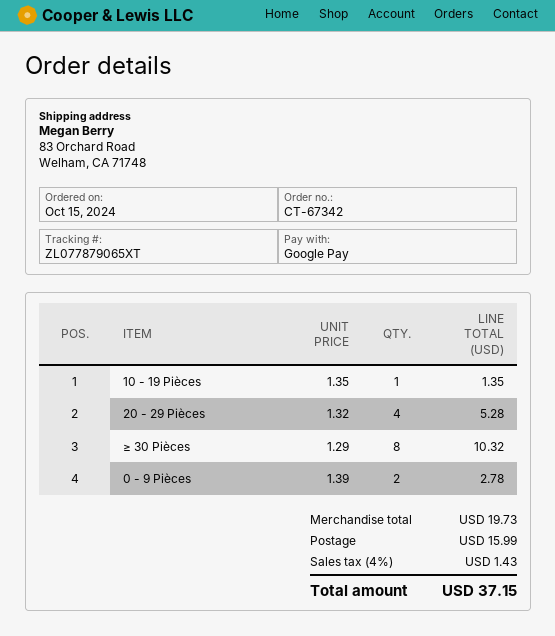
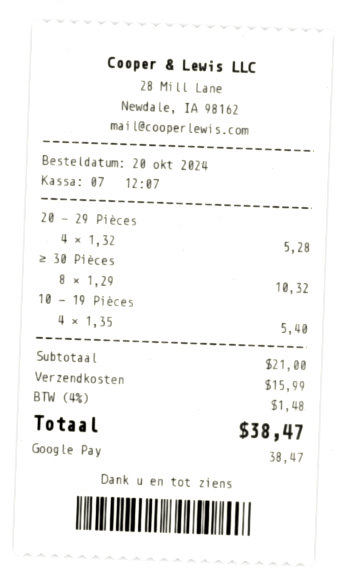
order date: 2024-10-15 -> 2024-10-20
10 - 19 Pièces: 1 x 1.35 = 1.35 -> 4 x 1.35 = 5.40
0 - 9 Pièces: 2 x 1.39 = 2.78 -> none
subtotal: 19.73 -> 21.00
tax: 4% = 1.43 -> 4% = 1.48
total: 37.15 -> 38.47

